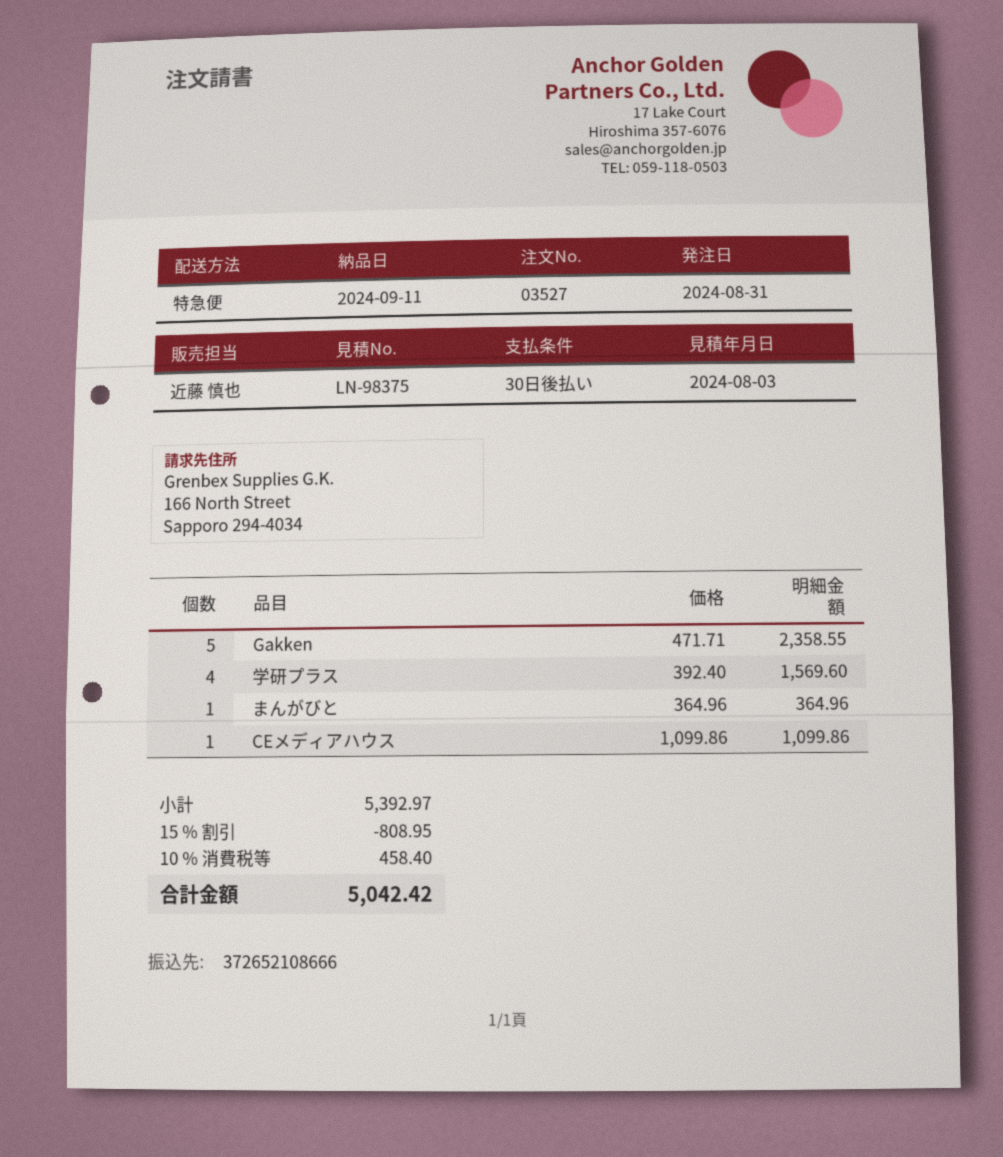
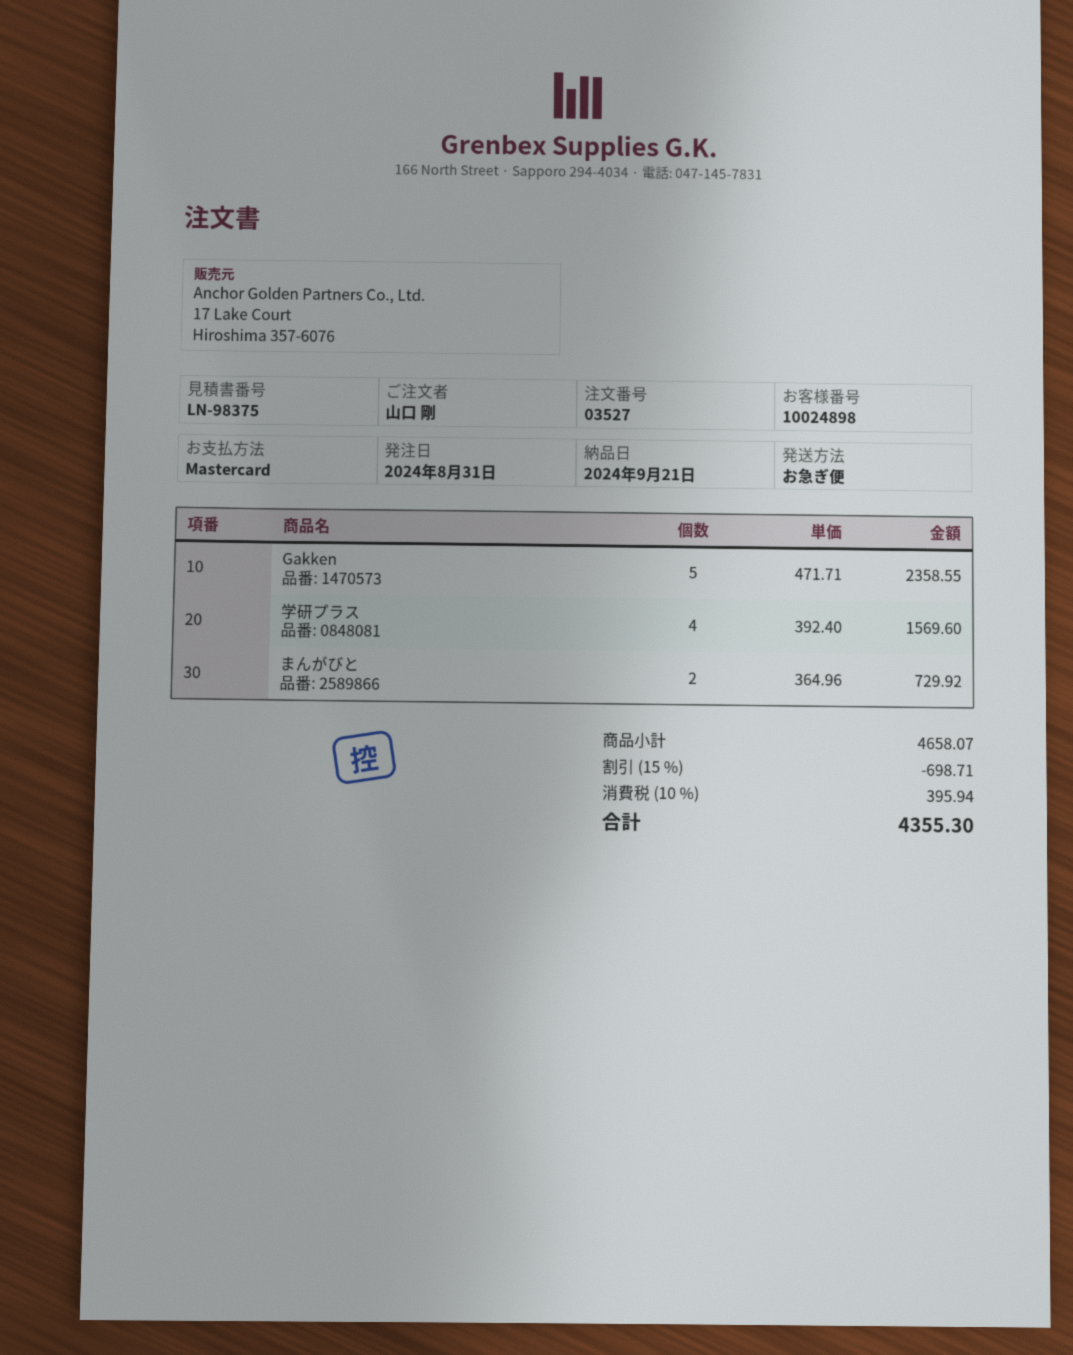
delivery date: 2024-09-11 -> 2024-09-21
まんがびと: 1 x 364.96 = 364.96 -> 2 x 364.96 = 729.92
CEメディアハウス: 1 x 1099.86 = 1099.86 -> none
subtotal: 5392.97 -> 4658.07
discount: 15% = 808.95 -> 15% = 698.71
tax: 10% = 458.40 -> 10% = 395.94
total: 5042.42 -> 4355.30

